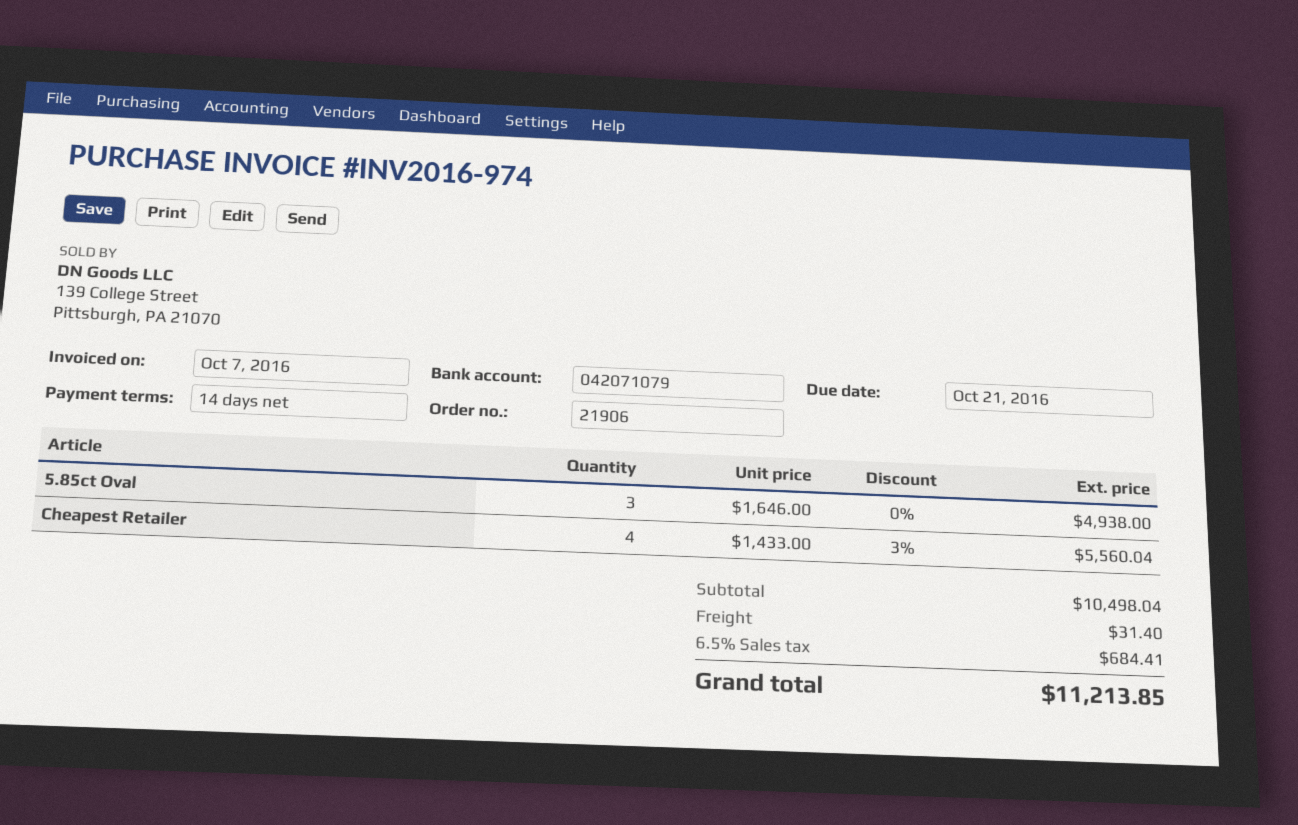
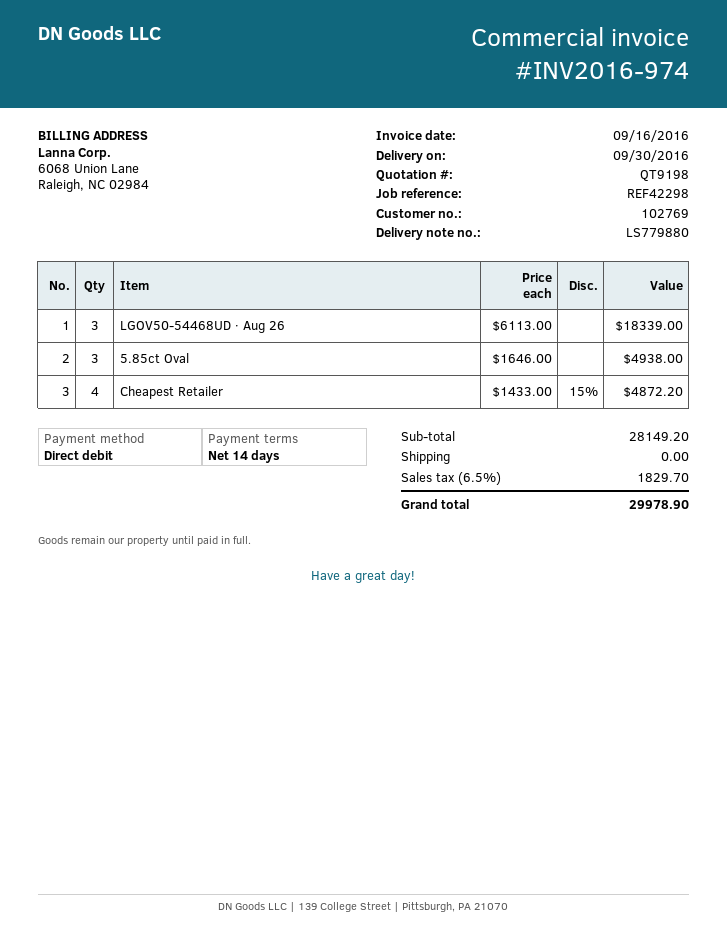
invoice date: 2016-10-07 -> 2016-09-16
Cheapest Retailer: 4 x 1433.00 - 3% = 5560.04 -> 4 x 1433.00 - 15% = 4872.20
LGOV50-54468UD · Aug 26: none -> 3 x 6113.00 = 18339.00
subtotal: 10498.04 -> 28149.20
shipping: 31.40 -> 0.00
tax: 6.5% = 684.41 -> 6.5% = 1829.70
total: 11213.85 -> 29978.90

